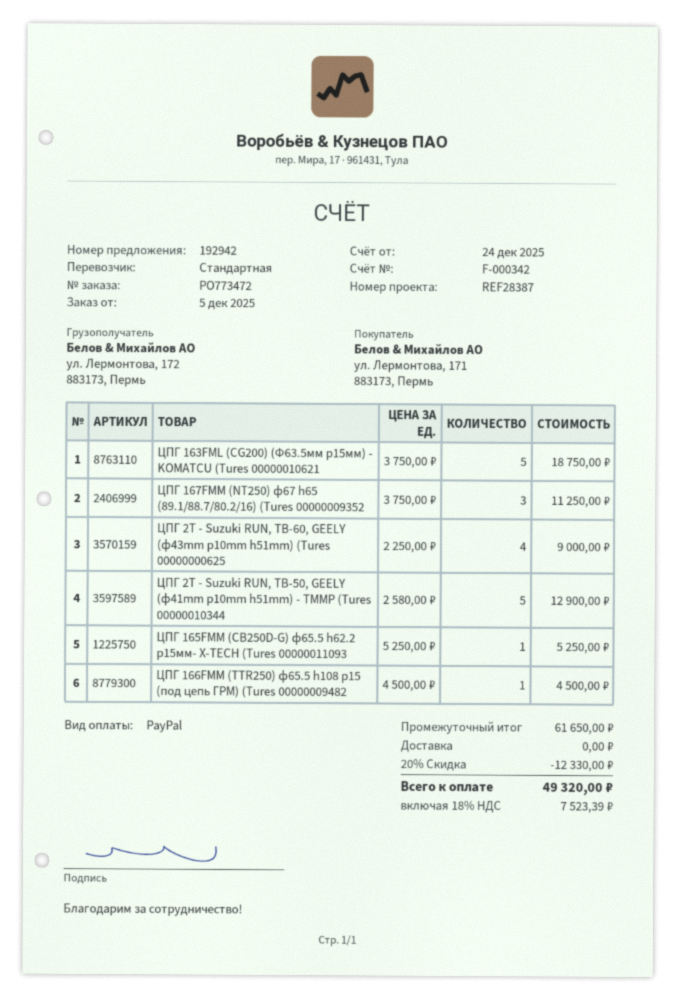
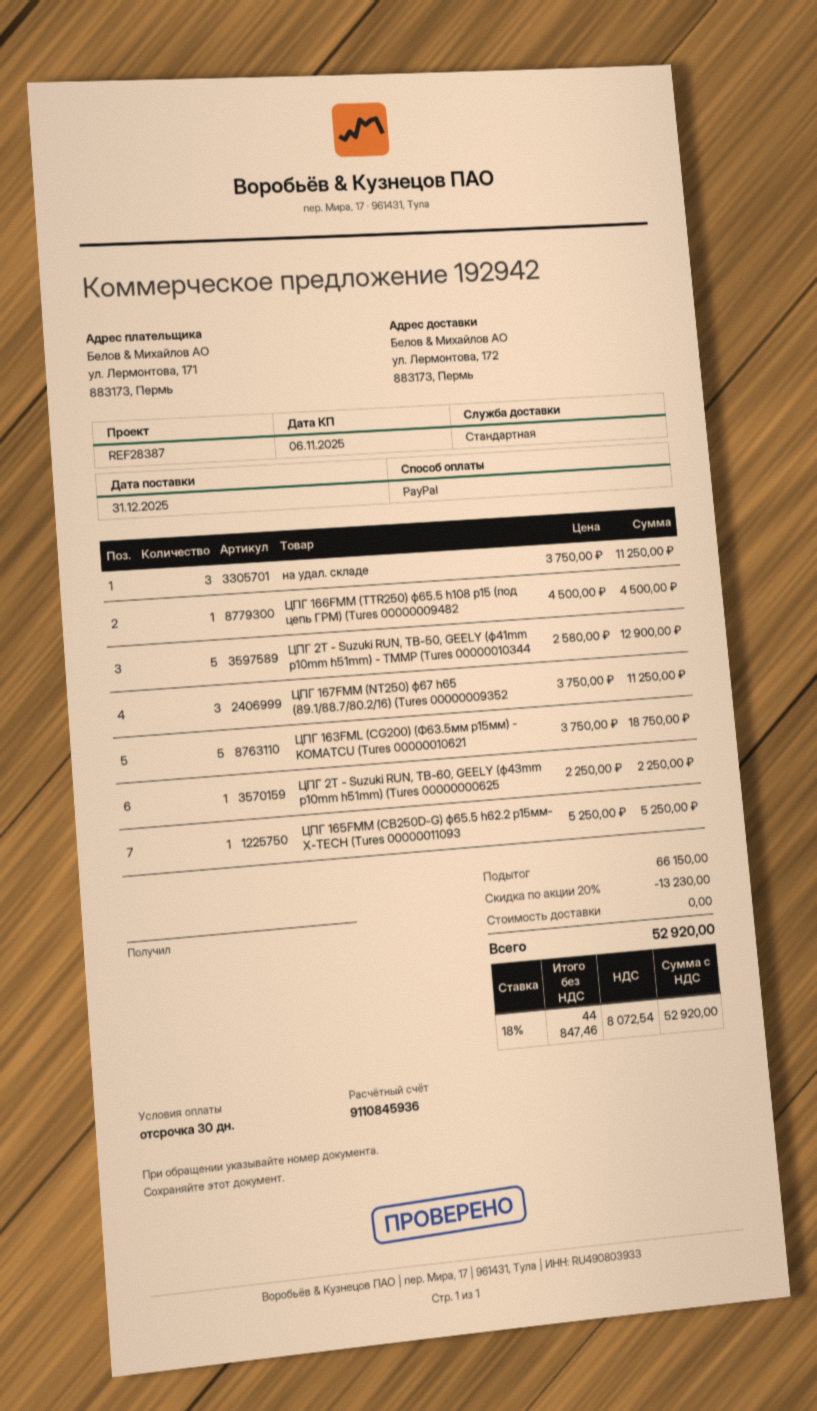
ЦПГ 2T - Suzuki RUN, ТВ-60, GEELY (ф43mm p10mm h51mm) (Tures 00000000625: 4 x 2250.00 = 9000.00 -> 1 x 2250.00 = 2250.00
на удал. складе: none -> 3 x 3750.00 = 11250.00
subtotal: 61650.00 -> 66150.00
discount: 20% = 12330.00 -> 20% = 13230.00
tax: 18% = 7523.39 -> 18% = 8072.54
total: 49320.00 -> 52920.00

